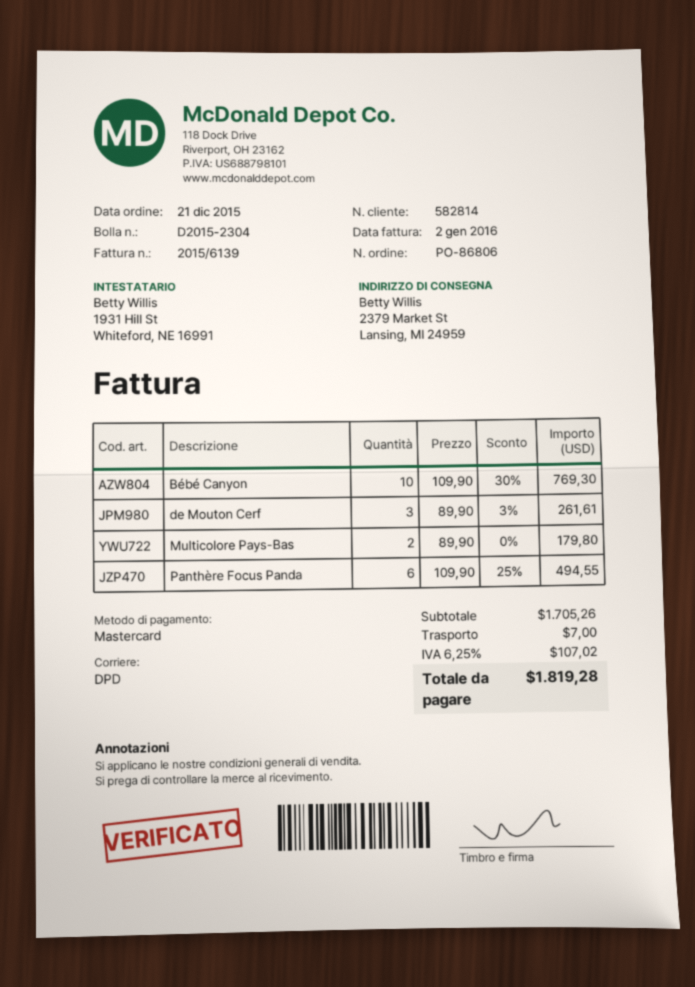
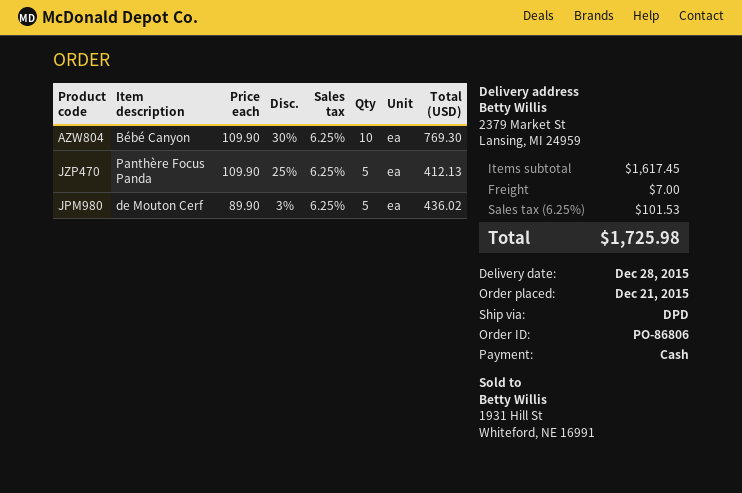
payment method: Mastercard -> cash
de Mouton Cerf: 3 x 89.90 - 3% = 261.61 -> 5 x 89.90 - 3% = 436.02
Multicolore Pays-Bas: 2 x 89.90 = 179.80 -> none
Panthère Focus Panda: 6 x 109.90 - 25% = 494.55 -> 5 x 109.90 - 25% = 412.13
subtotal: 1705.26 -> 1617.45
tax: 6.25% = 107.02 -> 6.25% = 101.53
total: 1819.28 -> 1725.98

